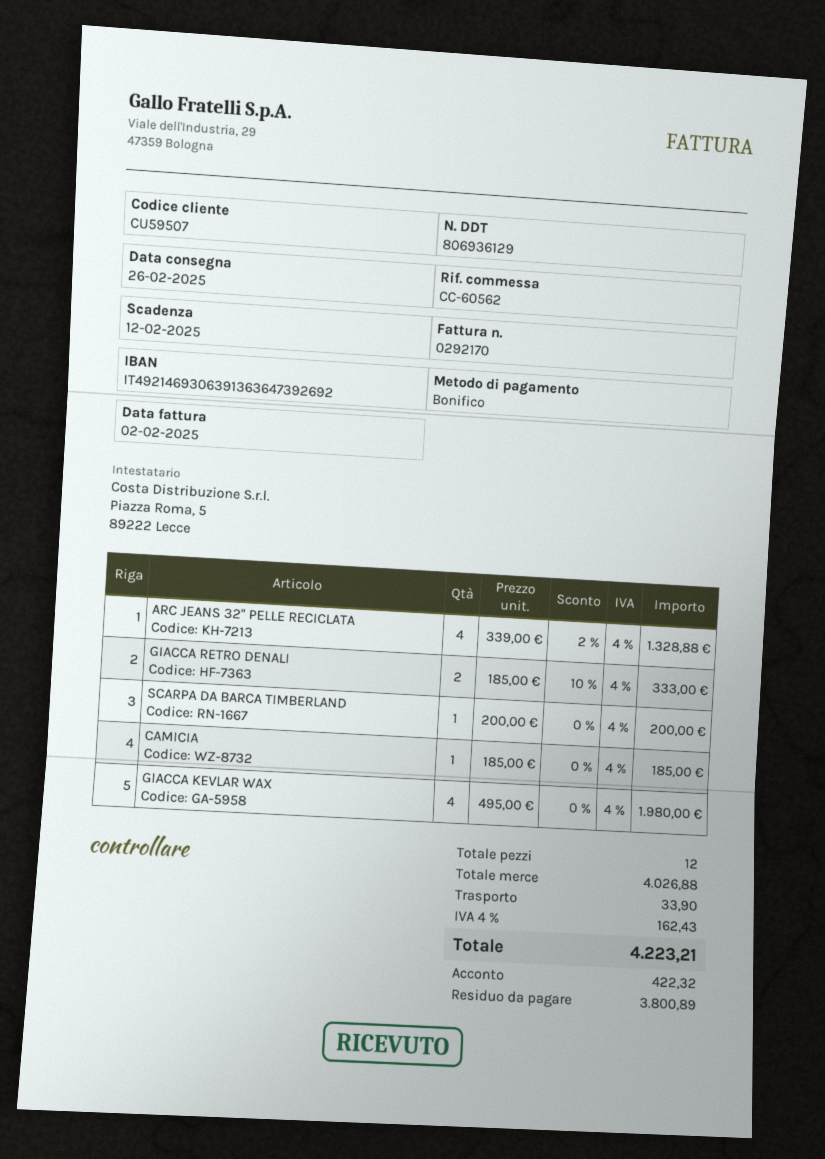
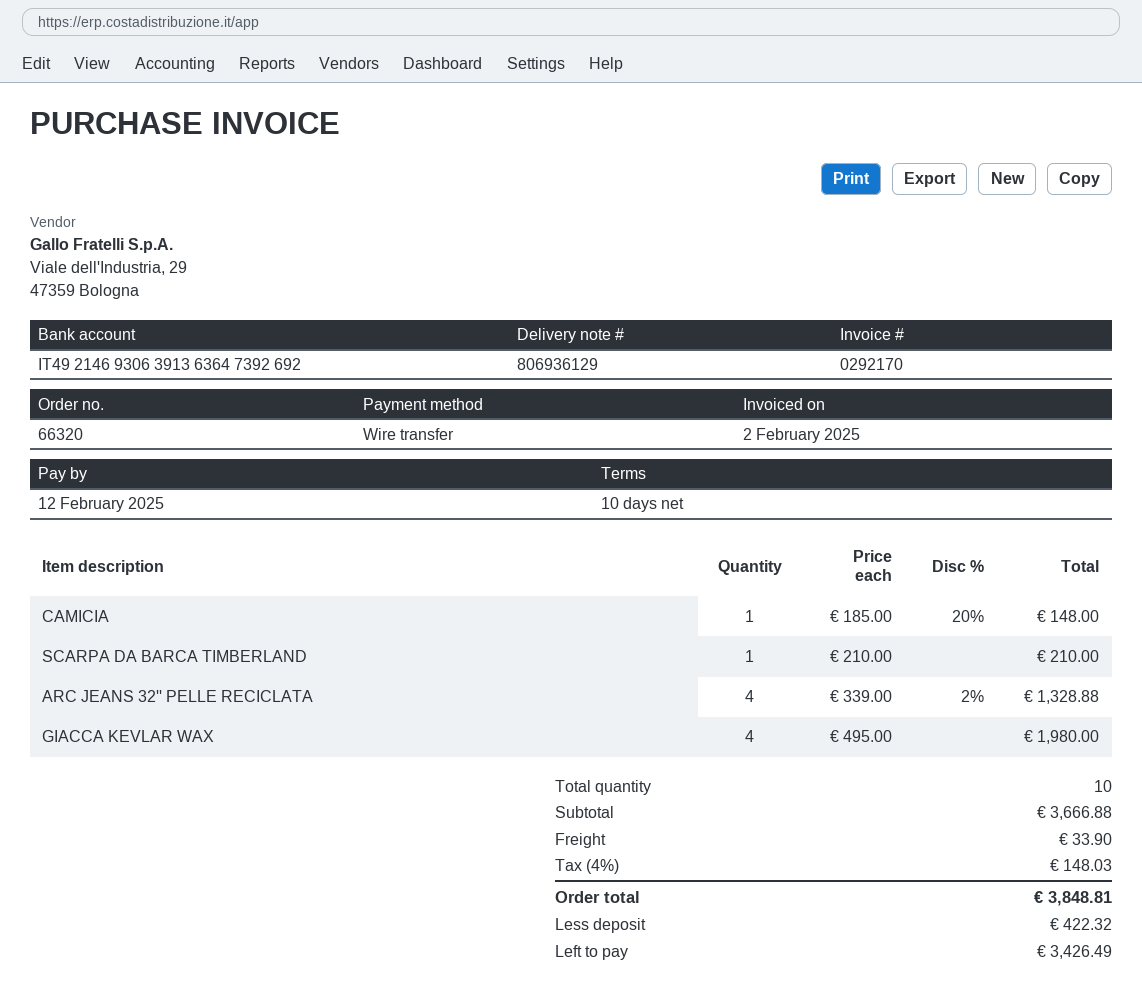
GIACCA RETRO DENALI: 2 x 185.00 - 10% = 333.00 -> none
SCARPA DA BARCA TIMBERLAND: 1 x 200.00 = 200.00 -> 1 x 210.00 = 210.00
CAMICIA: 1 x 185.00 = 185.00 -> 1 x 185.00 - 20% = 148.00
total quantity: 12 -> 10
subtotal: 4026.88 -> 3666.88
tax: 4% = 162.43 -> 4% = 148.03
total: 4223.21 -> 3848.81
balance: 3800.89 -> 3426.49

